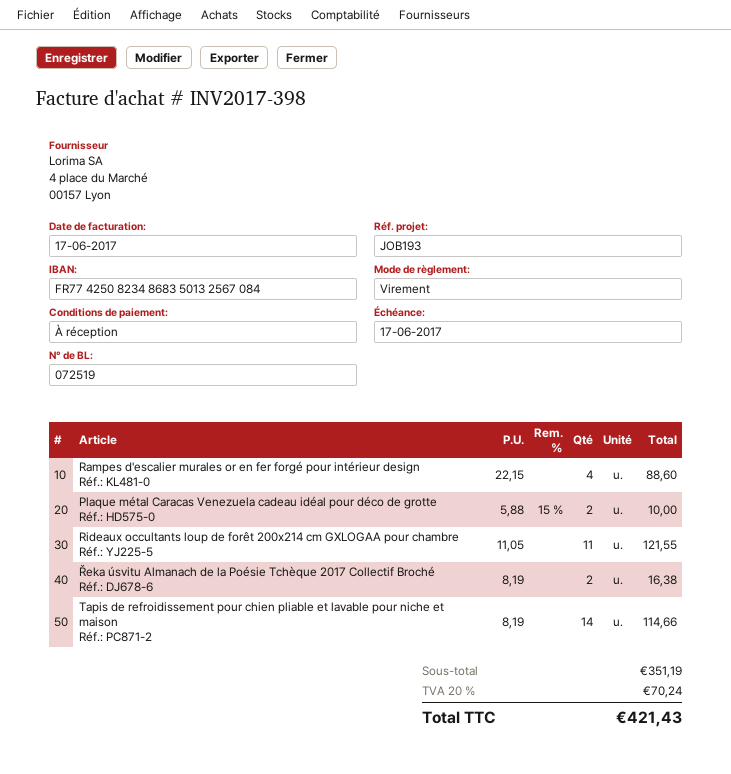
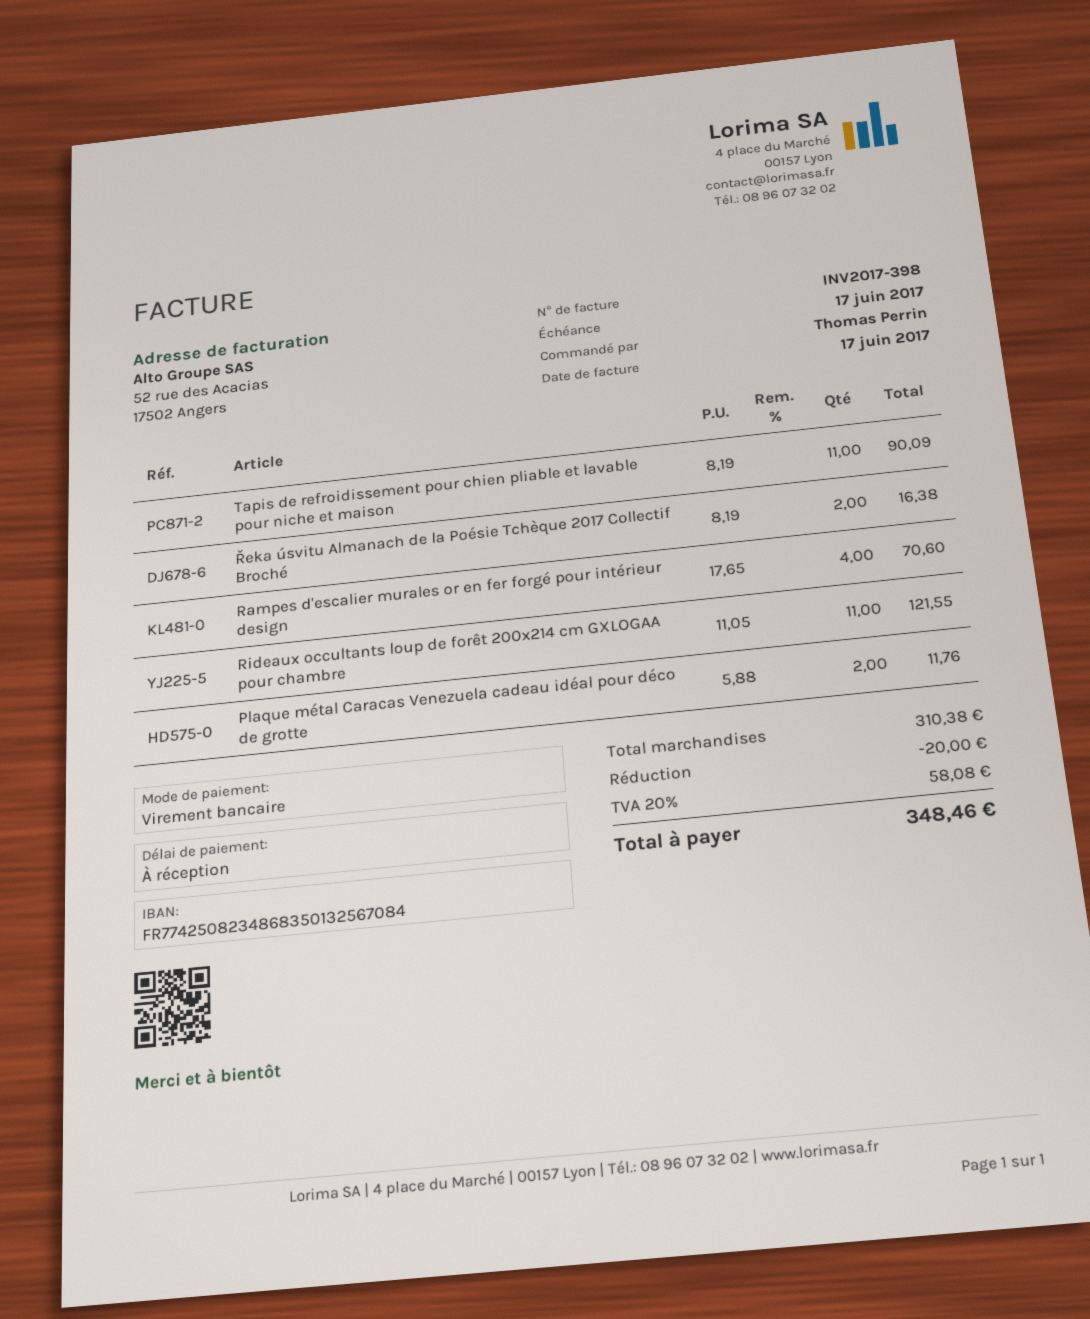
Rampes d'escalier murales or en fer forgé pour intérieur design: 4 x 22.15 = 88.60 -> 4 x 17.65 = 70.60
Plaque métal Caracas Venezuela cadeau idéal pour déco de grotte: 2 x 5.88 - 15% = 10.00 -> 2 x 5.88 = 11.76
Tapis de refroidissement pour chien pliable et lavable pour niche et maison: 14 x 8.19 = 114.66 -> 11 x 8.19 = 90.09
subtotal: 351.19 -> 310.38
discount: none -> 20.00
tax: 20% = 70.24 -> 20% = 58.08
total: 421.43 -> 348.46

